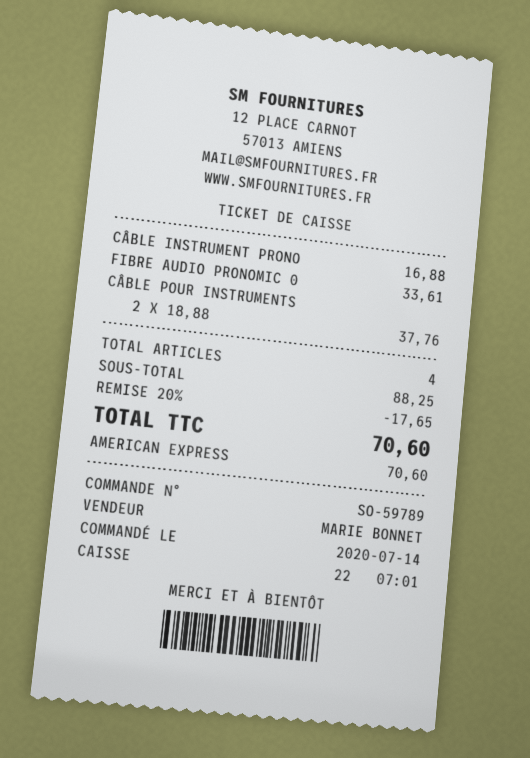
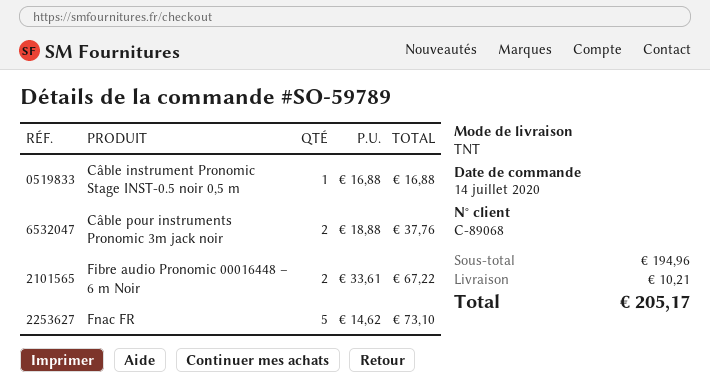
FIBRE AUDIO PRONOMIC 0: 1 x 33.61 = 33.61 -> 2 x 33.61 = 67.22
Fnac FR: none -> 5 x 14.62 = 73.10
subtotal: 88.25 -> 194.96
discount: 20% = 17.65 -> none
shipping: none -> 10.21
total: 70.60 -> 205.17

